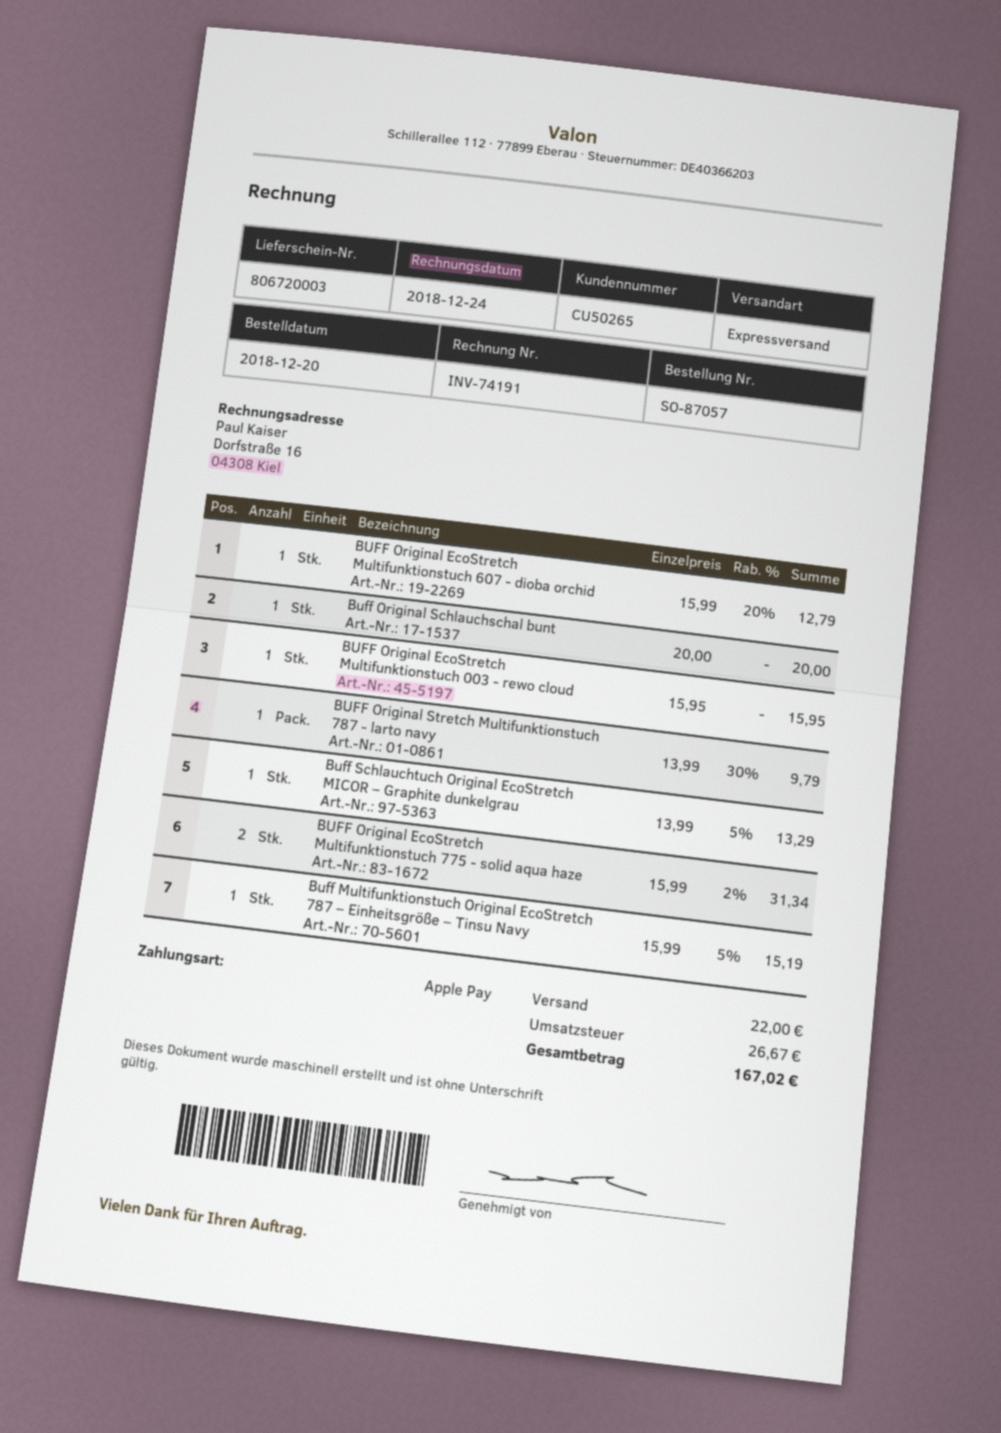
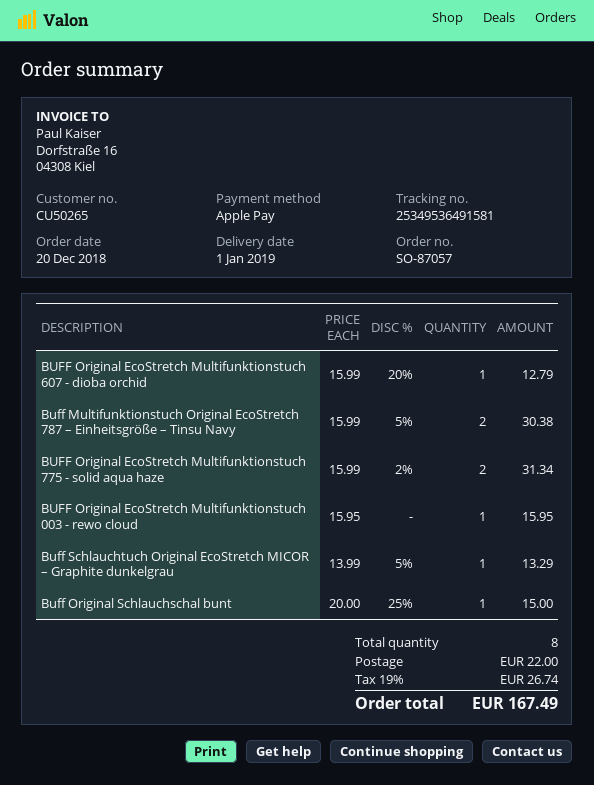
Buff Original Schlauchschal bunt: 1 x 20.00 = 20.00 -> 1 x 20.00 - 25% = 15.00
BUFF Original Stretch Multifunktionstuch 787 - larto navy: 1 x 13.99 - 30% = 9.79 -> none
Buff Multifunktionstuch Original EcoStretch 787 – Einheitsgröße – Tinsu Navy: 1 x 15.99 - 5% = 15.19 -> 2 x 15.99 - 5% = 30.38
tax: 26.67 -> 26.74
total: 167.02 -> 167.49

